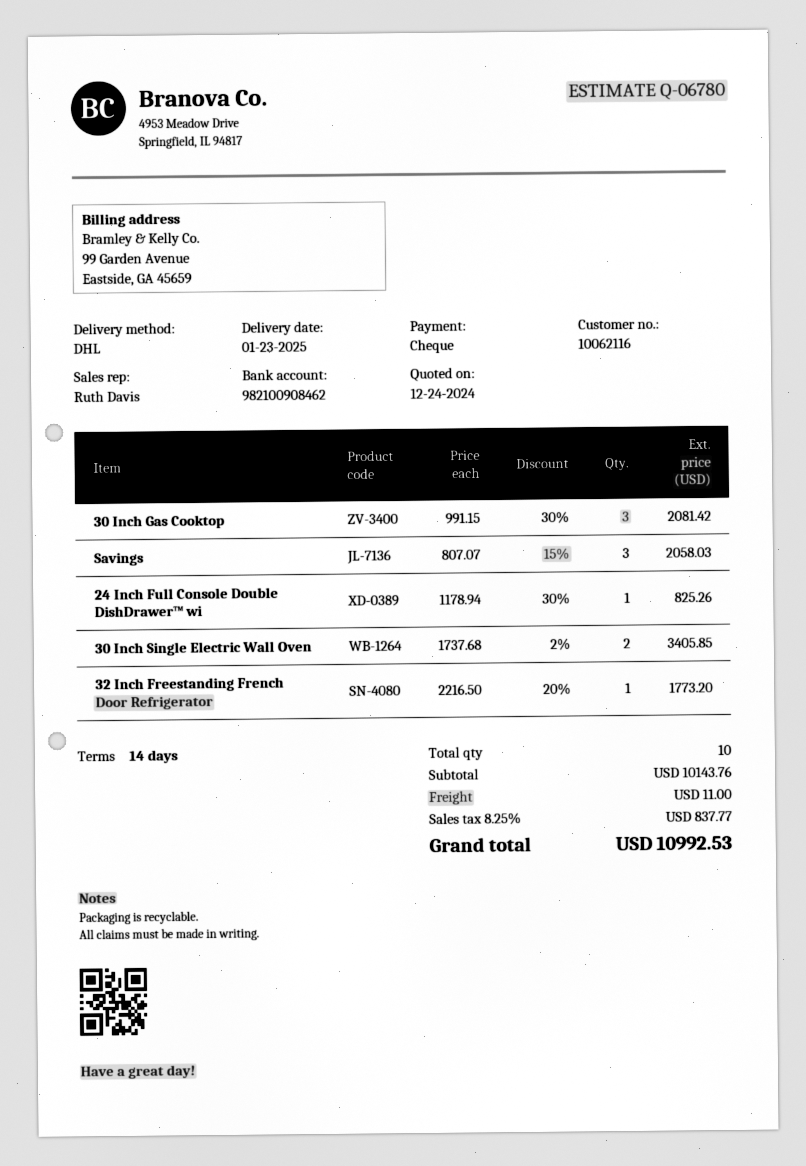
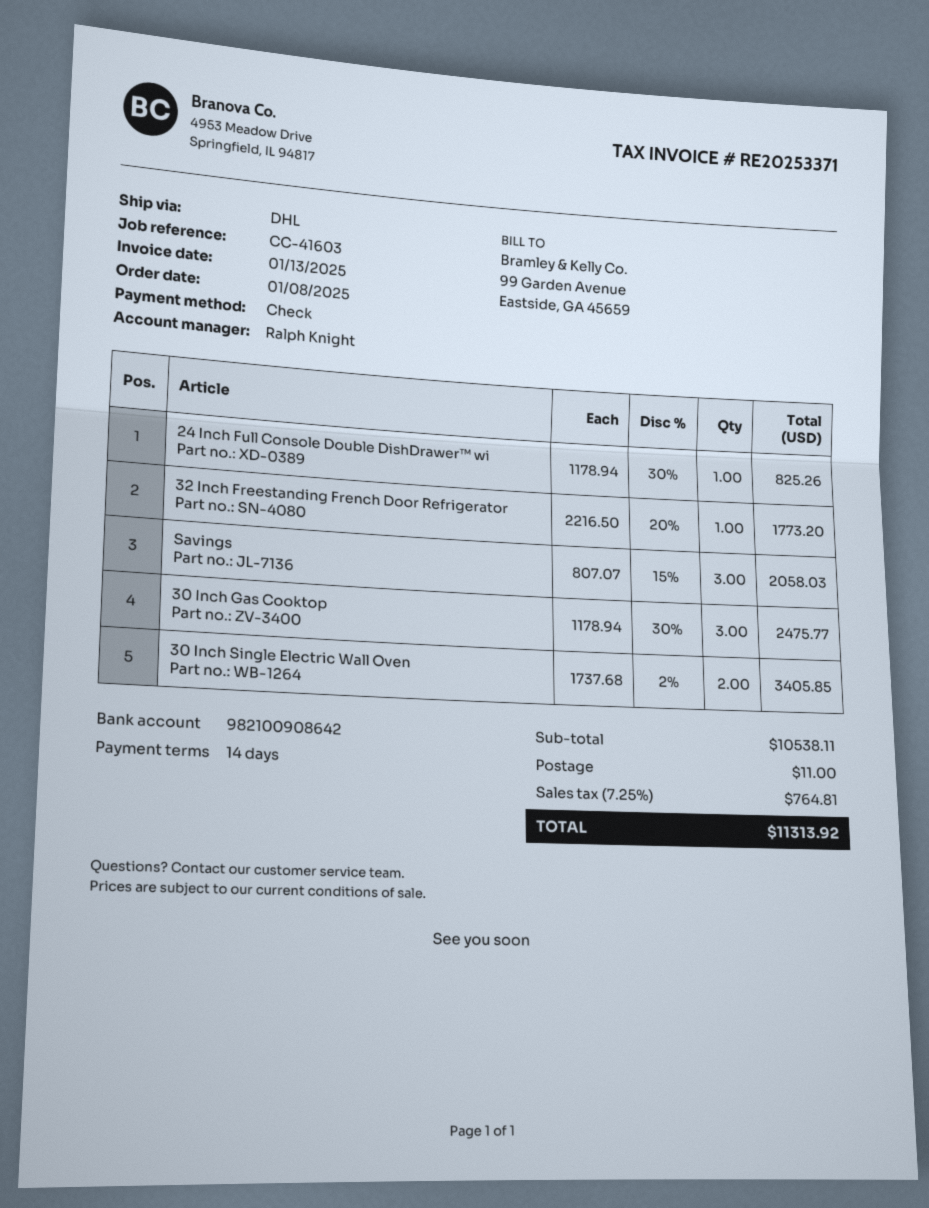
sales rep: Ruth Davis -> Ralph Knight
bank account: 982100908462 -> 982100908642
30 Inch Gas Cooktop: 3 x 991.15 - 30% = 2081.42 -> 3 x 1178.94 - 30% = 2475.77
subtotal: 10143.76 -> 10538.11
tax: 8.25% = 837.77 -> 7.25% = 764.81
total: 10992.53 -> 11313.92

